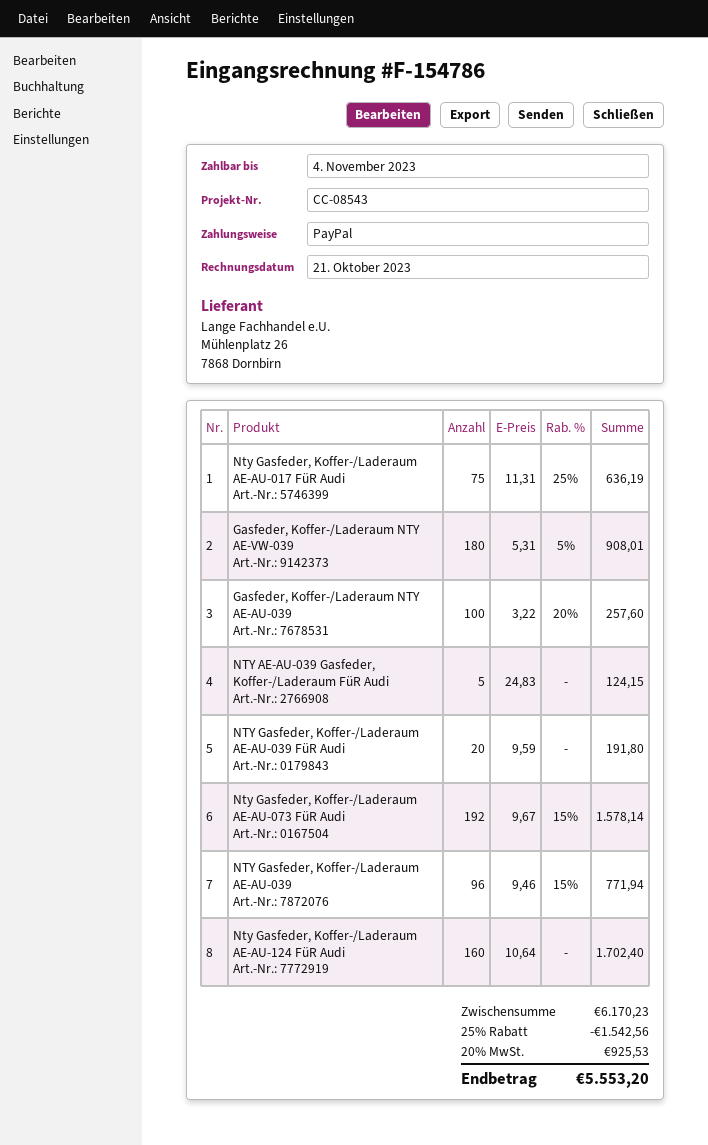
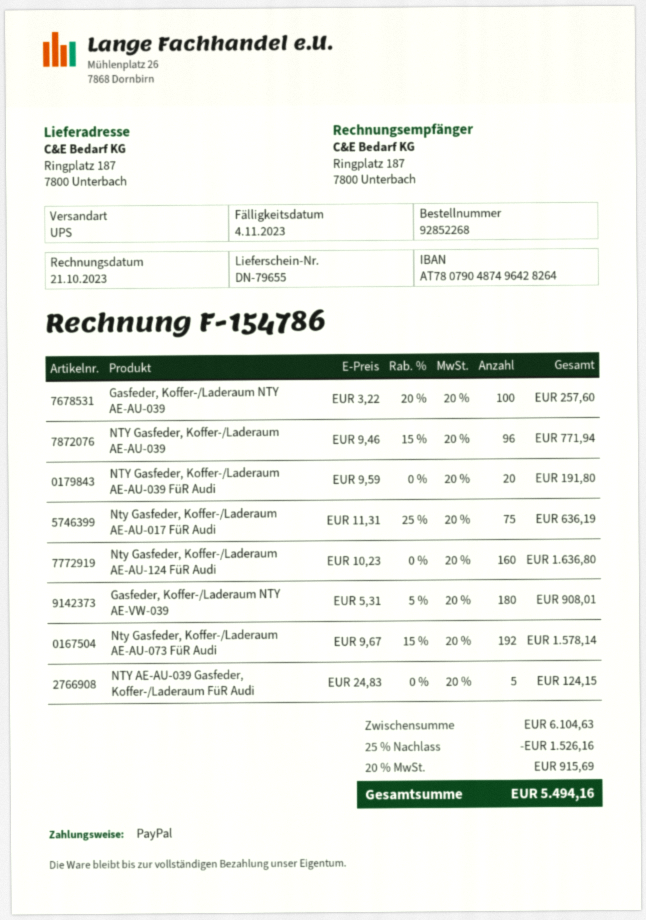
Nty Gasfeder, Koffer-/Laderaum AE-AU-124 FüR Audi: 160 x 10.64 = 1702.40 -> 160 x 10.23 = 1636.80
subtotal: 6170.23 -> 6104.63
discount: 25% = 1542.56 -> 25% = 1526.16
tax: 20% = 925.53 -> 20% = 915.69
total: 5553.20 -> 5494.16

